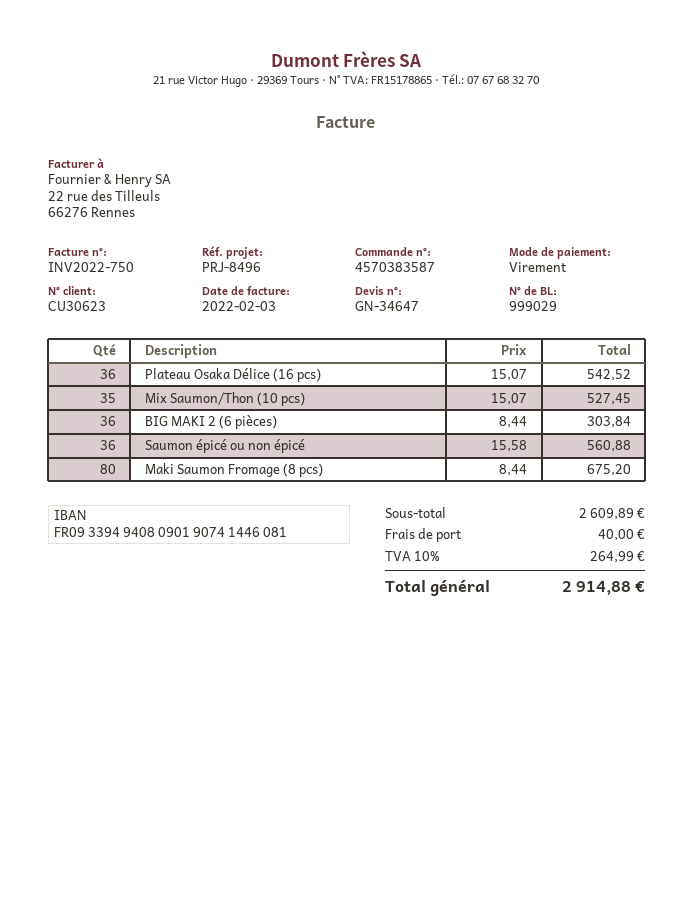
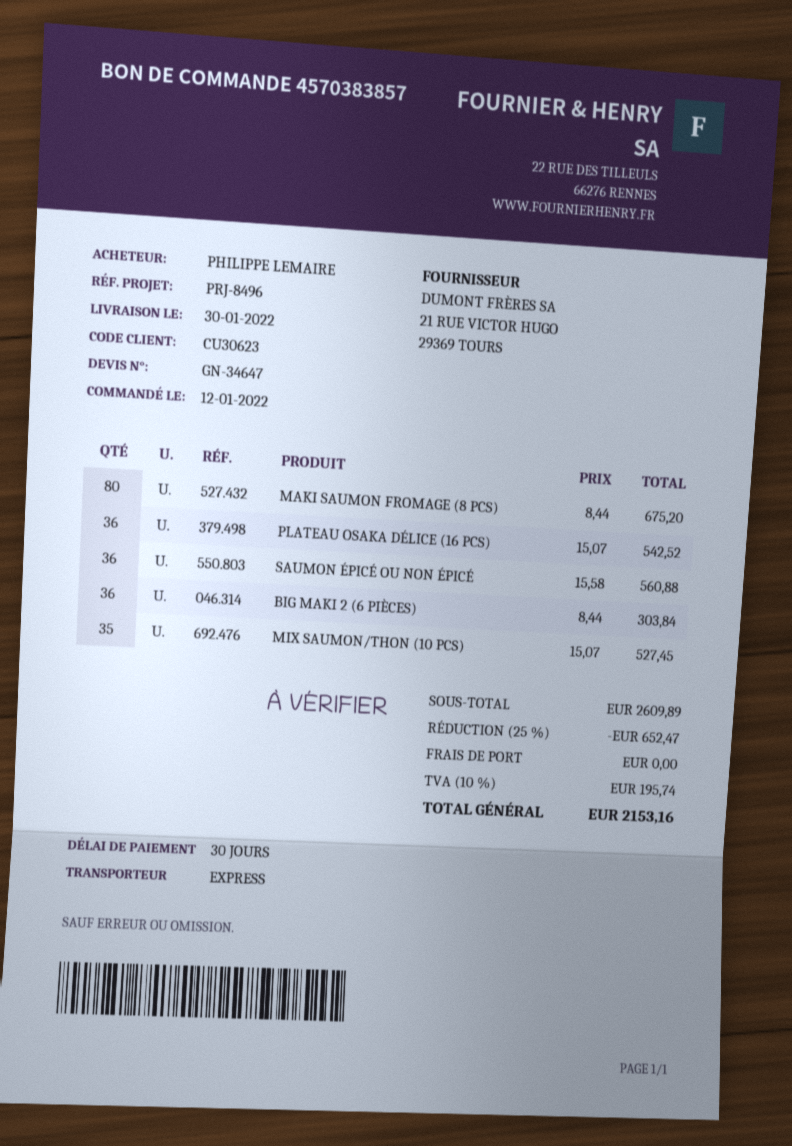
order number: 4570383587 -> 4570383857
discount: none -> 25% = 652.47
shipping: 40.00 -> 0.00
tax: 10% = 264.99 -> 10% = 195.74
total: 2914.88 -> 2153.16

